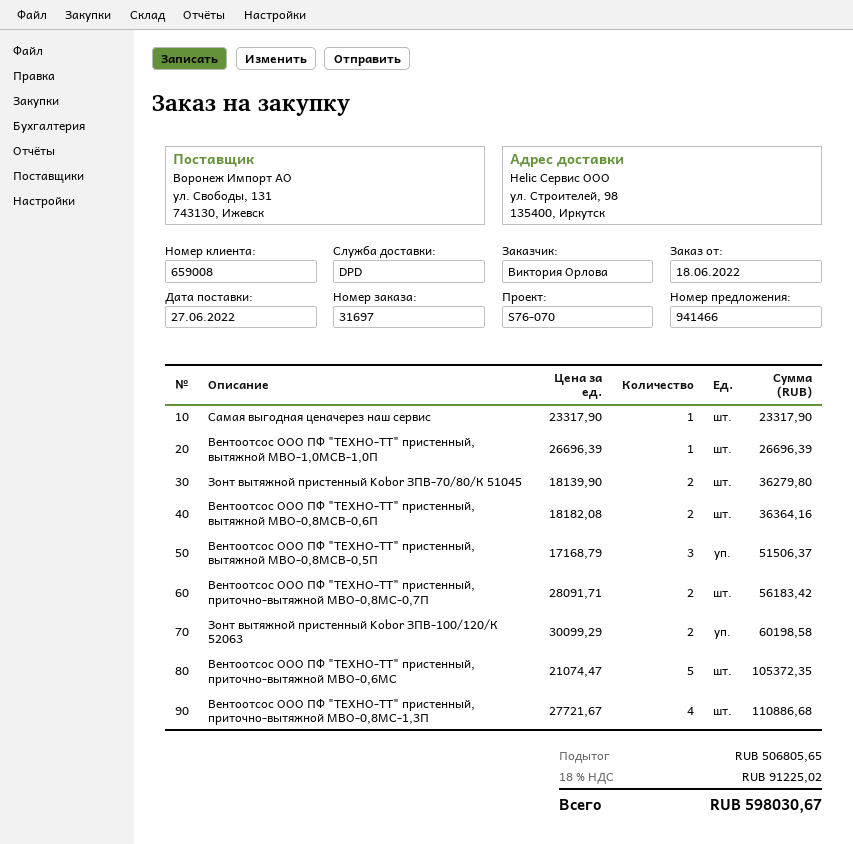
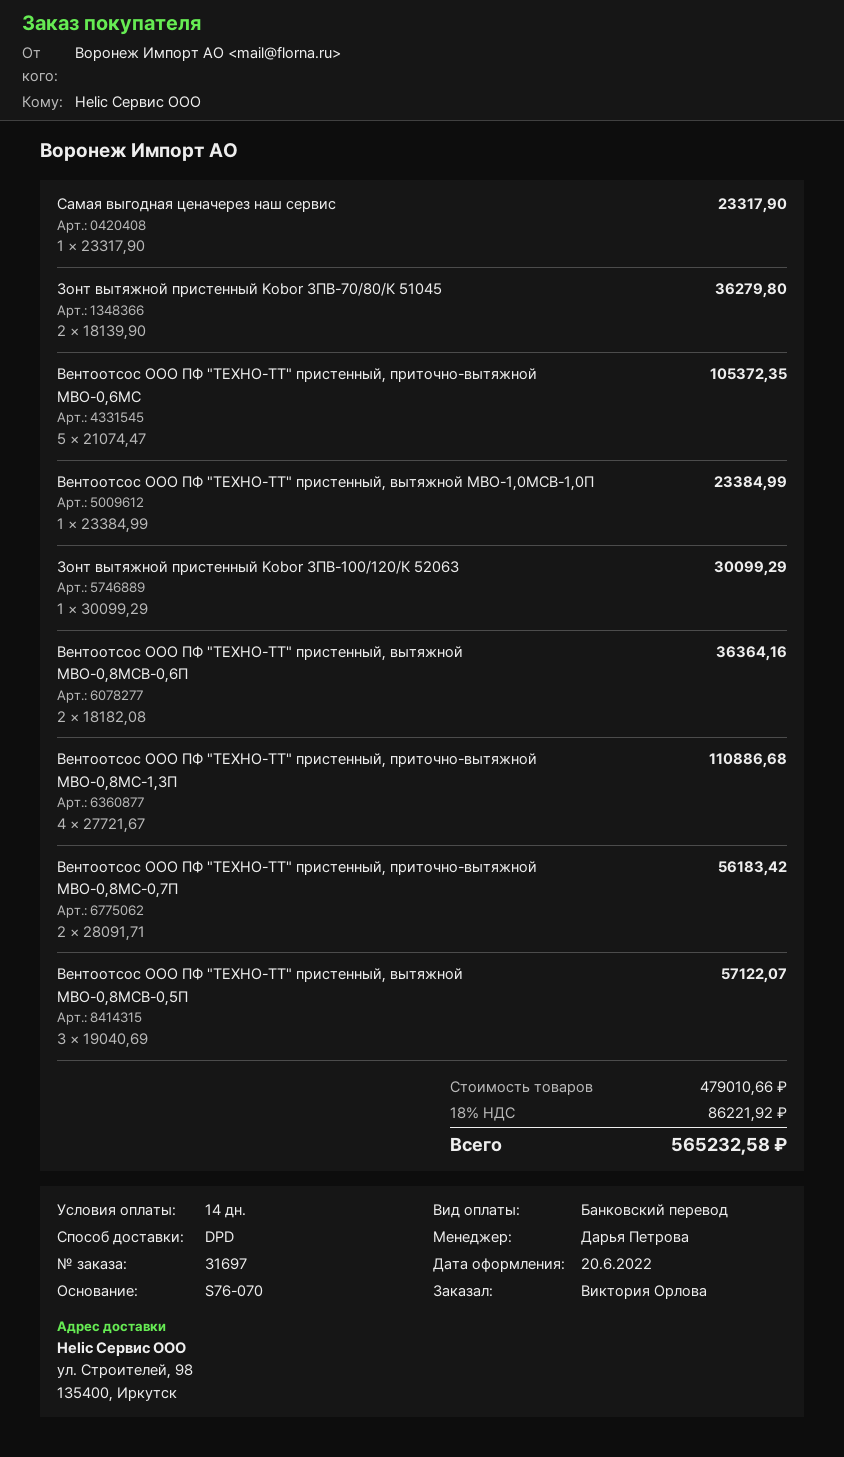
order date: 2022-06-18 -> 2022-06-20
Вентоотсос ООО ПФ "ТЕХНО-ТТ" пристенный, вытяжной МВО-1,0МСВ-1,0П: 1 x 26696.39 = 26696.39 -> 1 x 23384.99 = 23384.99
Вентоотсос ООО ПФ "ТЕХНО-ТТ" пристенный, вытяжной МВО-0,8МСВ-0,5П: 3 x 17168.79 = 51506.37 -> 3 x 19040.69 = 57122.07
Зонт вытяжной пристенный Kobor ЗПВ-100/120/К 52063: 2 x 30099.29 = 60198.58 -> 1 x 30099.29 = 30099.29
subtotal: 506805.65 -> 479010.66
tax: 18% = 91225.02 -> 18% = 86221.92
total: 598030.67 -> 565232.58

